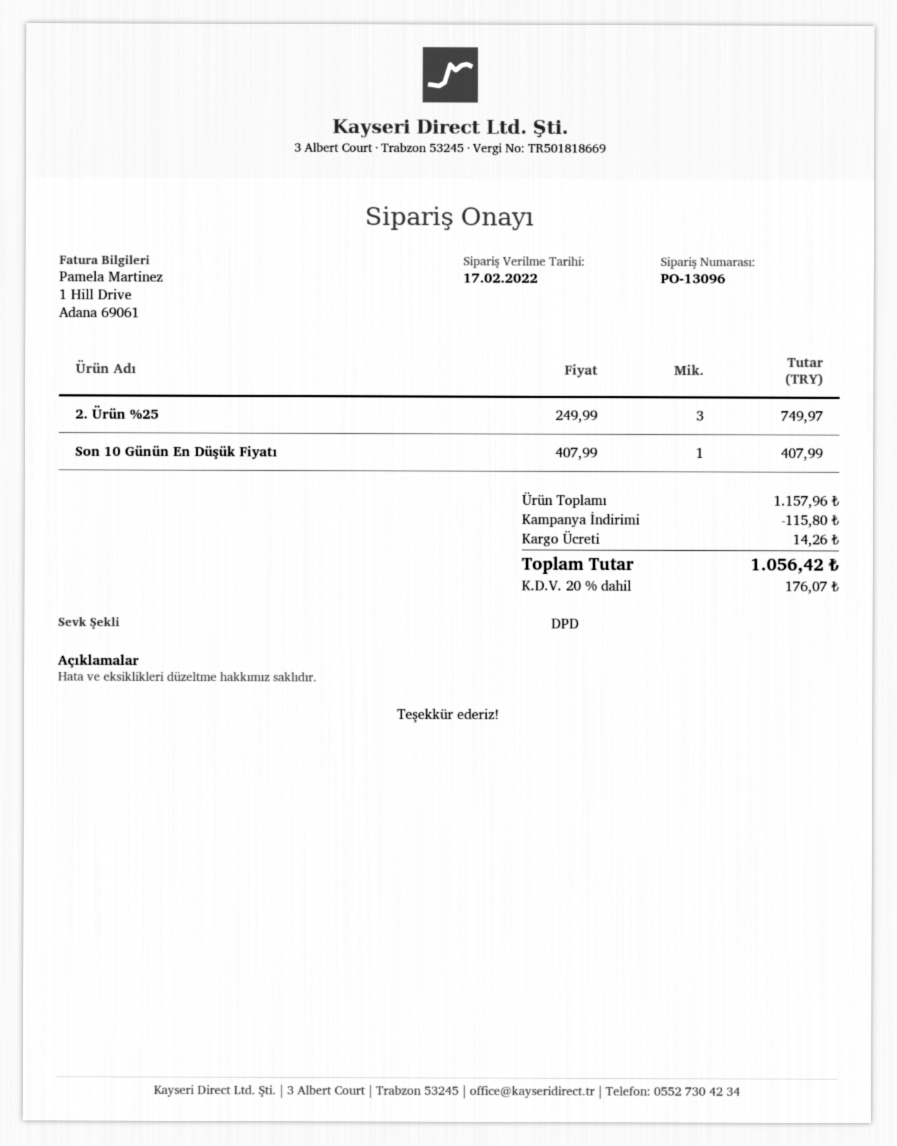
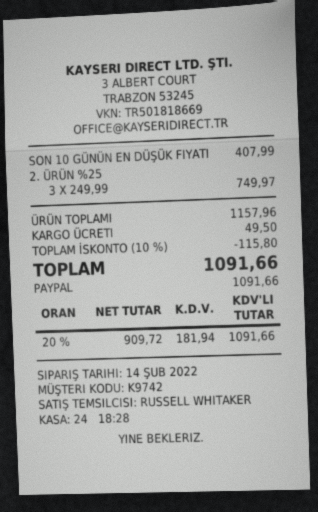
order date: 2022-02-17 -> 2022-02-14
shipping: 14.26 -> 49.50
tax: 20% = 176.07 -> 20% = 181.94
total: 1056.42 -> 1091.66

